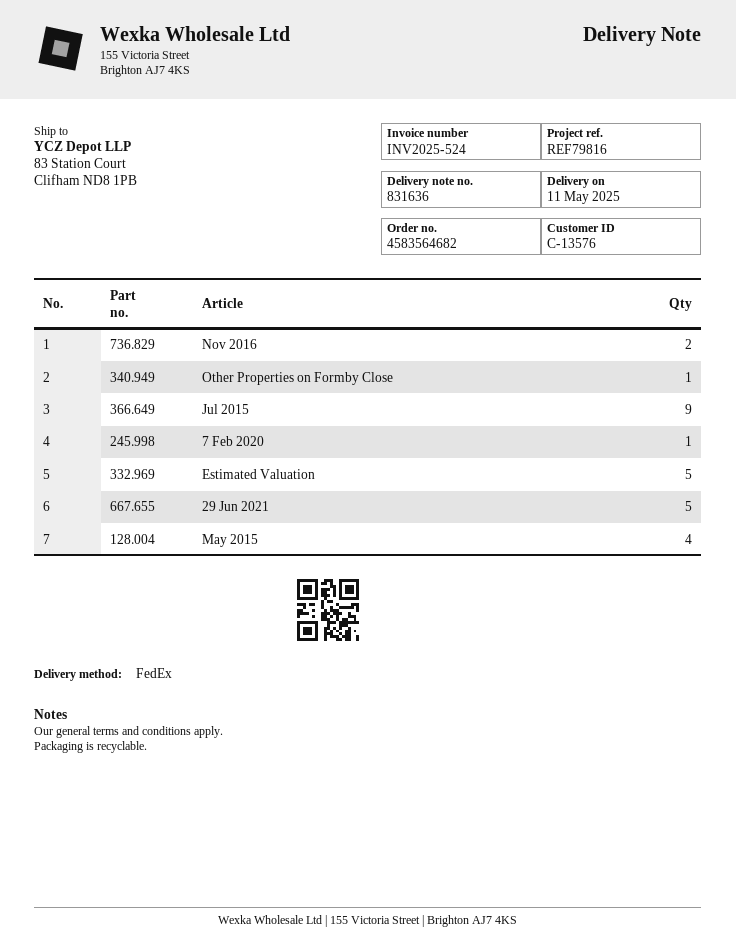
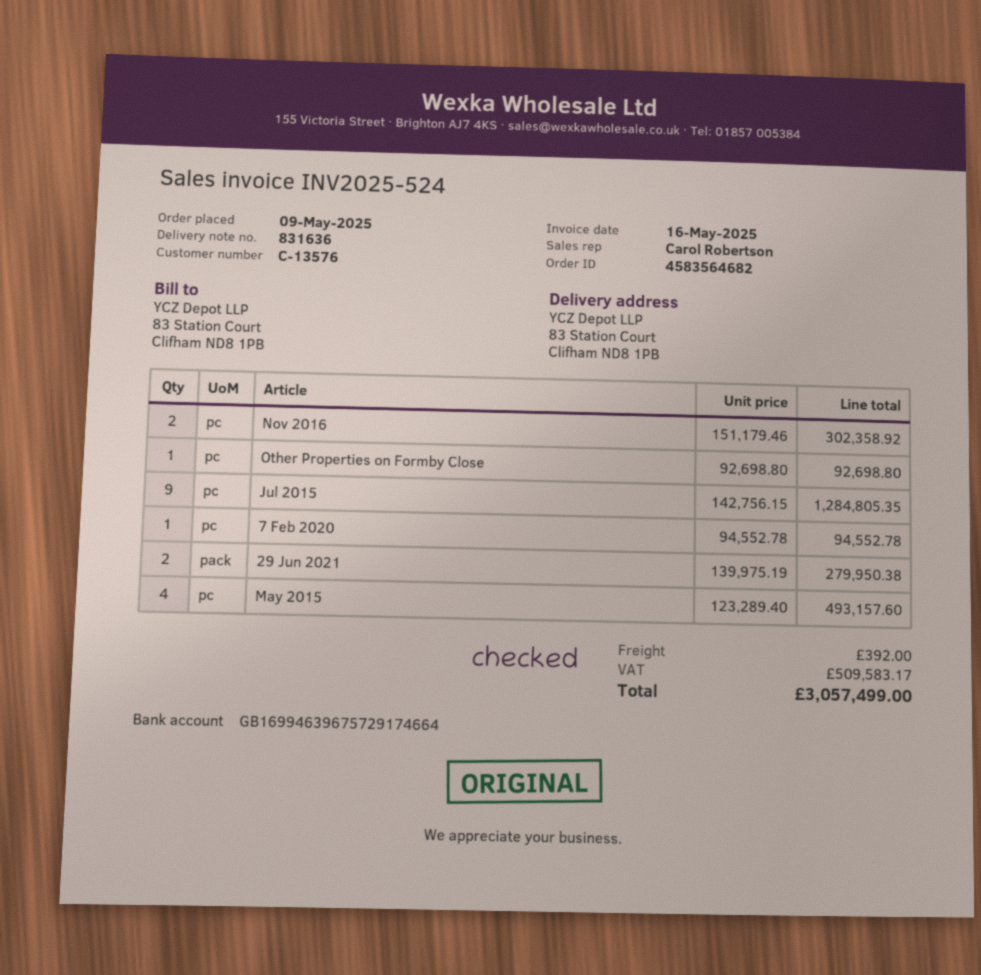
Estimated Valuation: 5 -> none
29 Jun 2021: 5 -> 2

